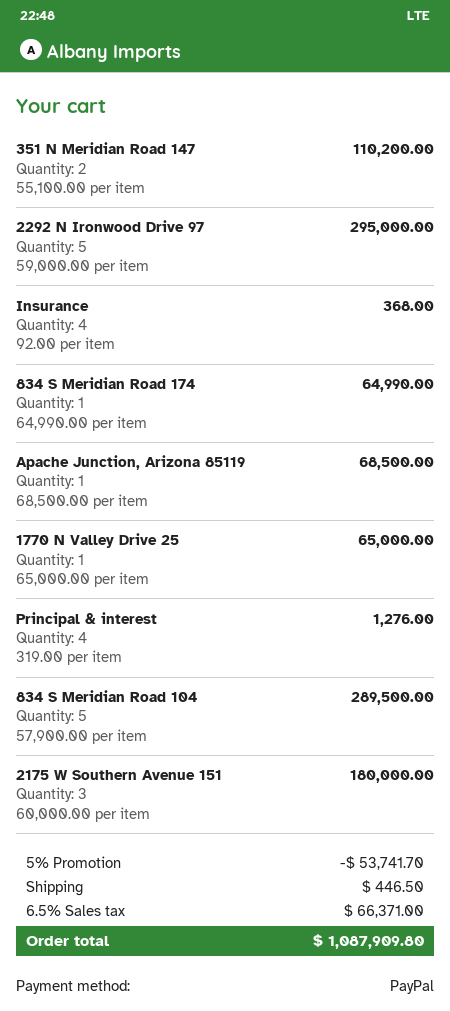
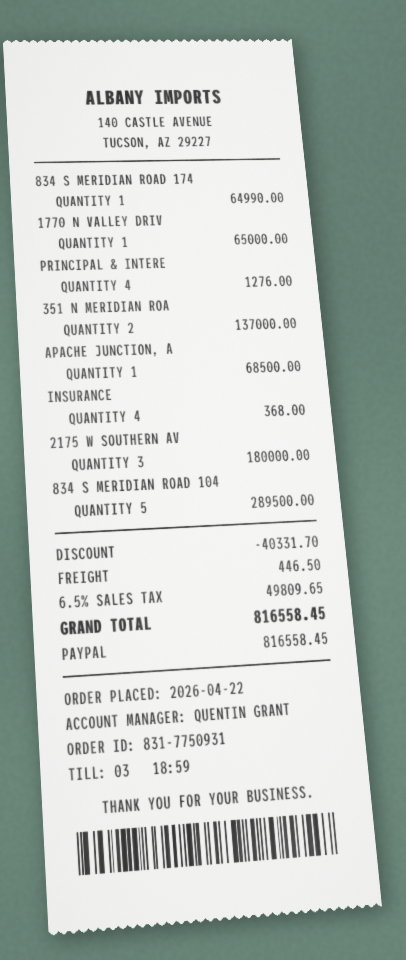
351 N Meridian Road 147: 2 for 110200.00 -> 2 for 137000.00
2292 N Ironwood Drive 97: 5 for 295000.00 -> none
discount: 53741.70 -> 40331.70
tax: 6.5% = 66371.00 -> 6.5% = 49809.65
total: 1087909.80 -> 816558.45

